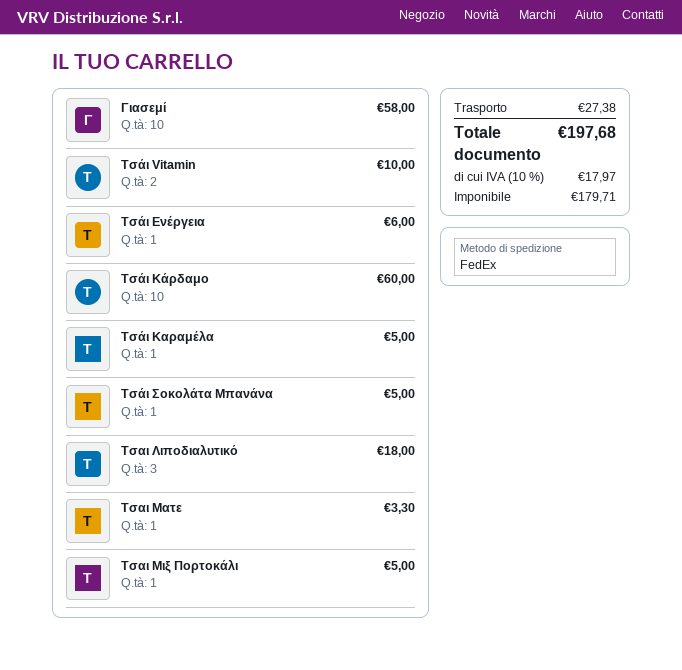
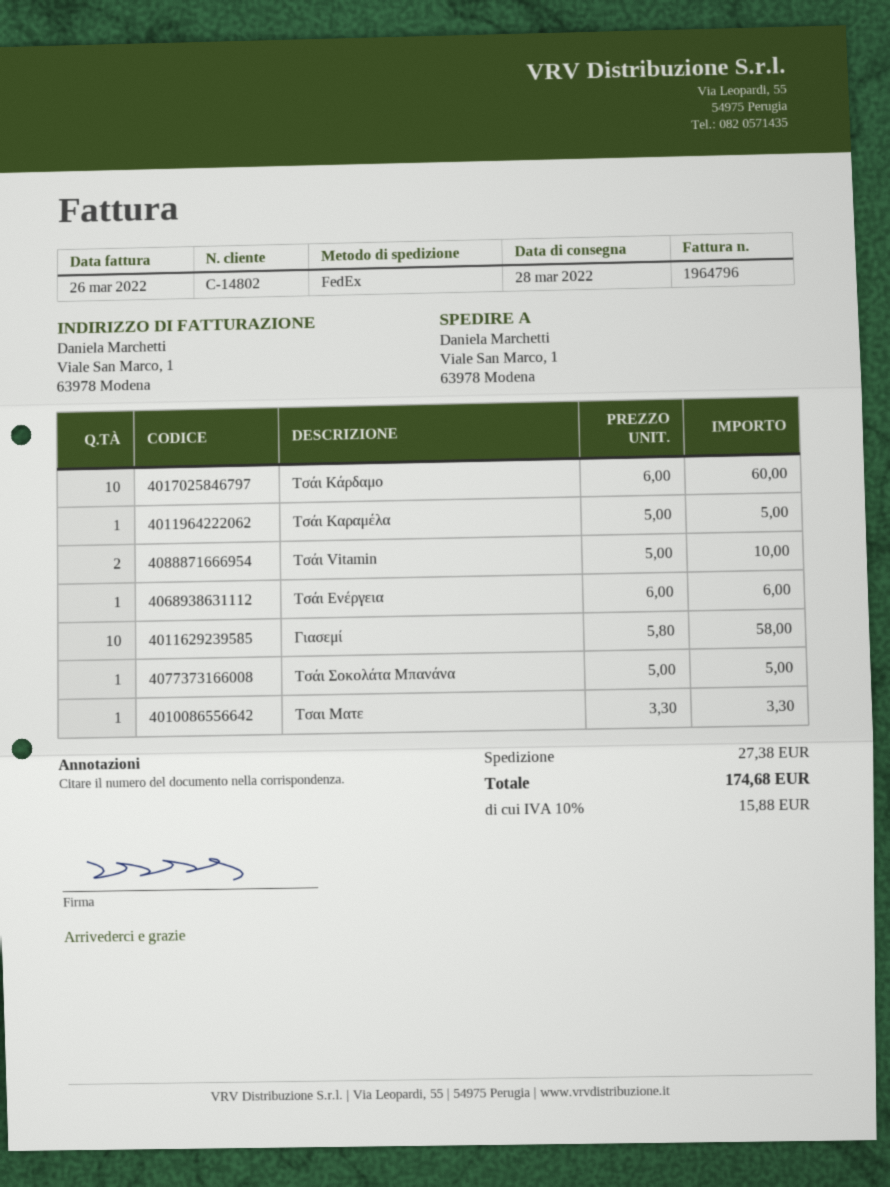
Τσαι Λιποδιαλυτικό: 3 for 18.00 -> none
Τσαι Μιξ Πορτοκάλι: 1 for 5.00 -> none
tax: 10% = 17.97 -> 10% = 15.88
total: 197.68 -> 174.68

